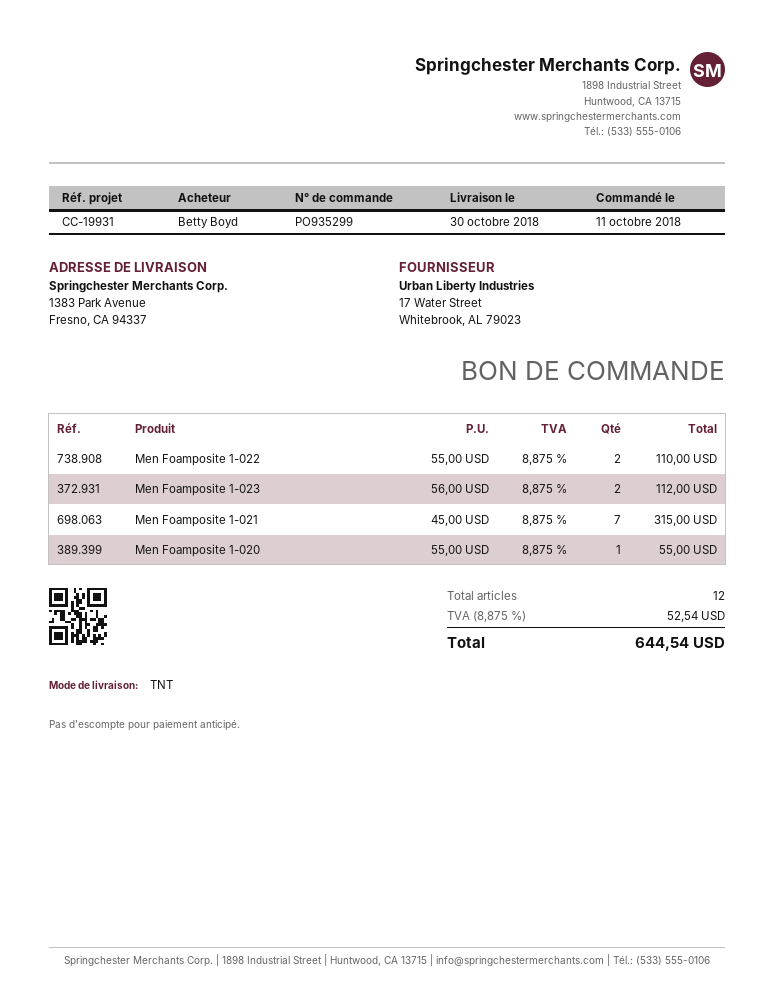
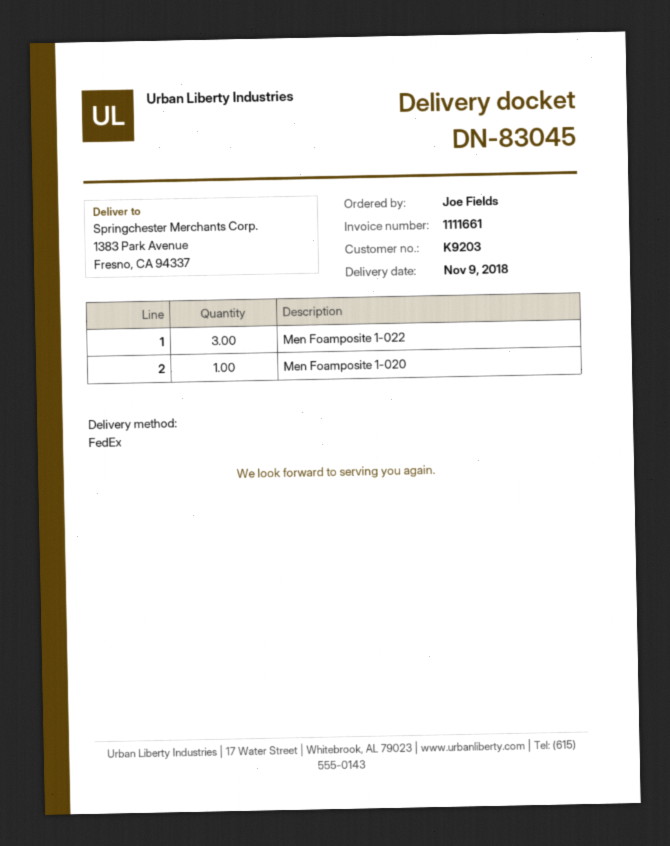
delivery date: 2018-10-30 -> 2018-11-09
ordered by: Betty Boyd -> Joe Fields
shipping method: TNT -> FedEx
Men Foamposite 1-022: 2 -> 3
Men Foamposite 1-023: 2 -> none
Men Foamposite 1-021: 7 -> none

